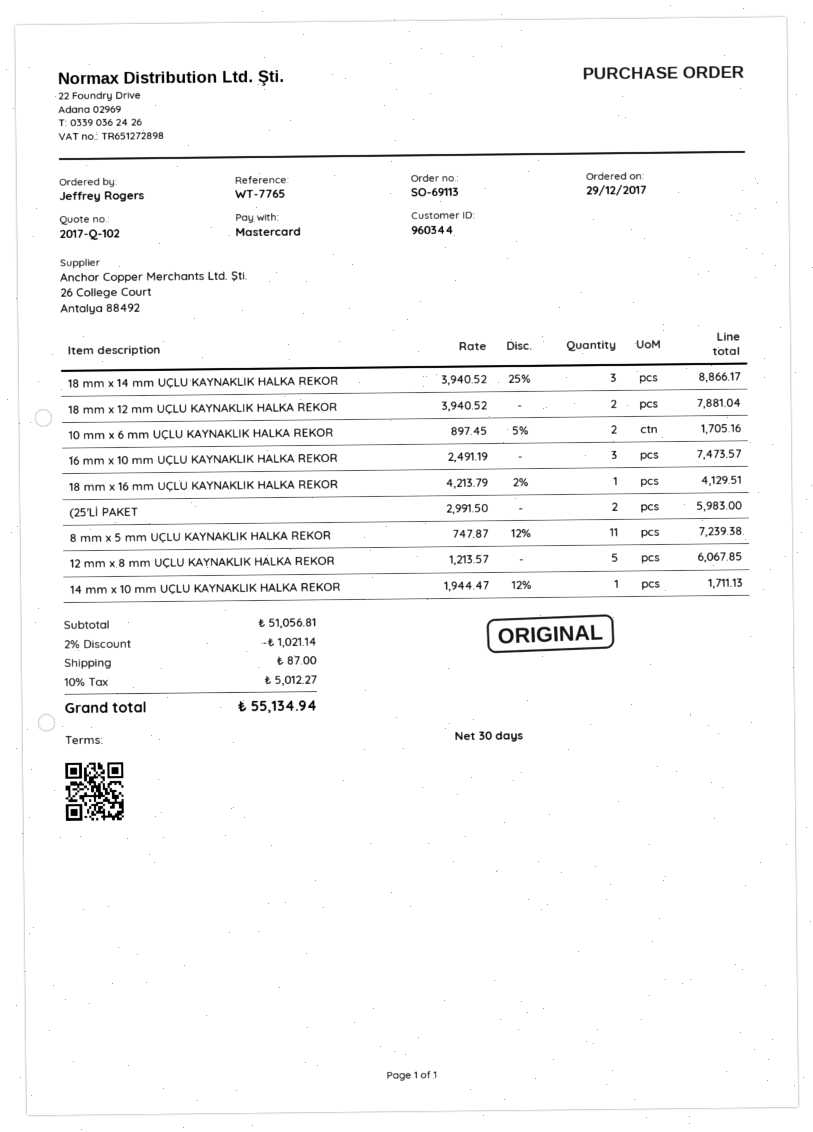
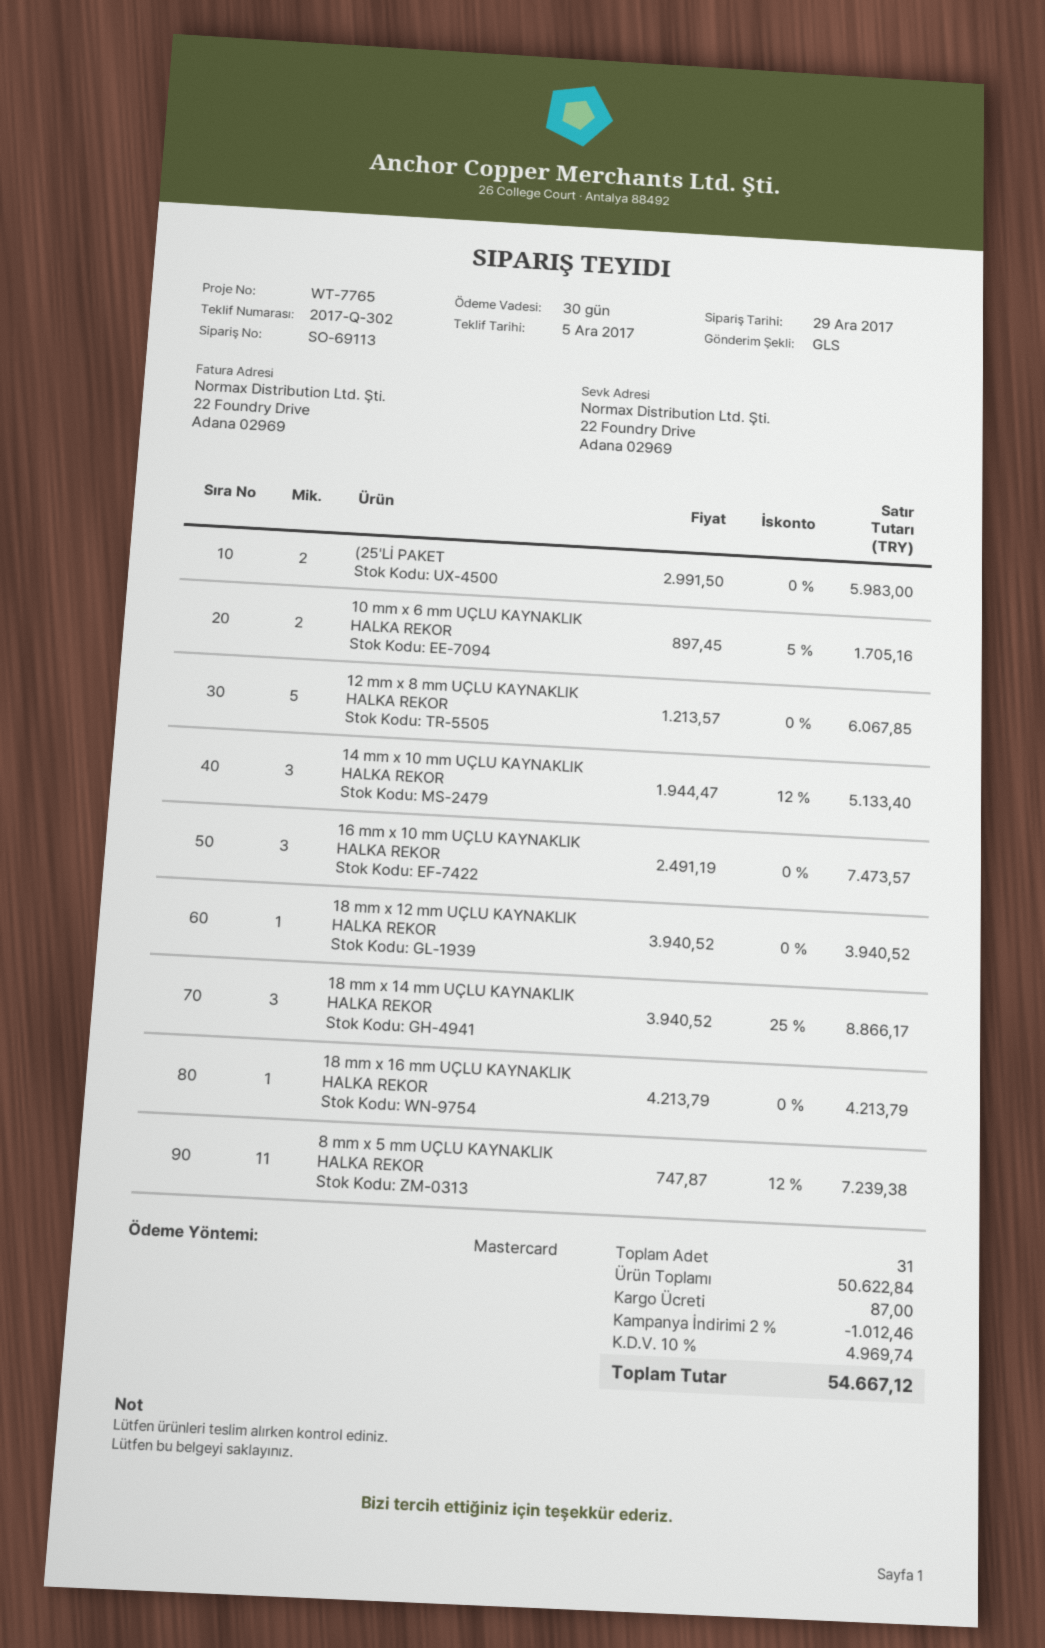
quote number: 2017-Q-102 -> 2017-Q-302
18 mm x 12 mm UÇLU KAYNAKLIK HALKA REKOR: 2 x 3940.52 = 7881.04 -> 1 x 3940.52 = 3940.52
18 mm x 16 mm UÇLU KAYNAKLIK HALKA REKOR: 1 x 4213.79 - 2% = 4129.51 -> 1 x 4213.79 = 4213.79
14 mm x 10 mm UÇLU KAYNAKLIK HALKA REKOR: 1 x 1944.47 - 12% = 1711.13 -> 3 x 1944.47 - 12% = 5133.40
subtotal: 51056.81 -> 50622.84
discount: 2% = 1021.14 -> 2% = 1012.46
tax: 10% = 5012.27 -> 10% = 4969.74
total: 55134.94 -> 54667.12

